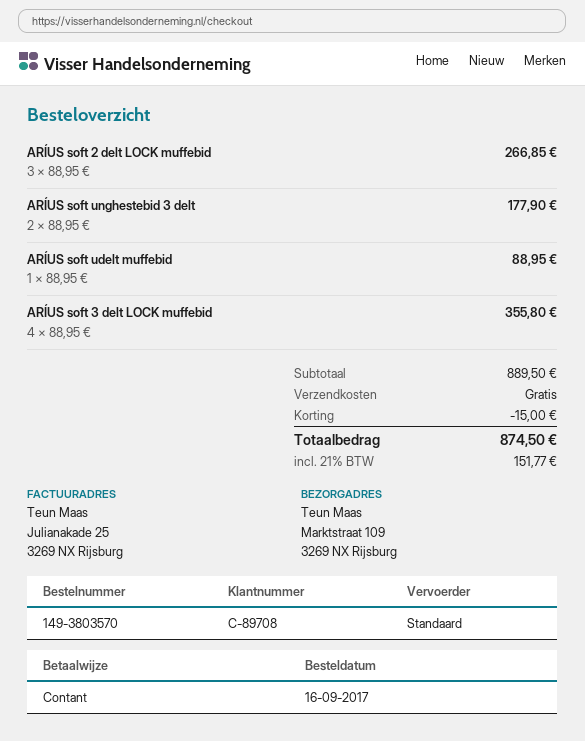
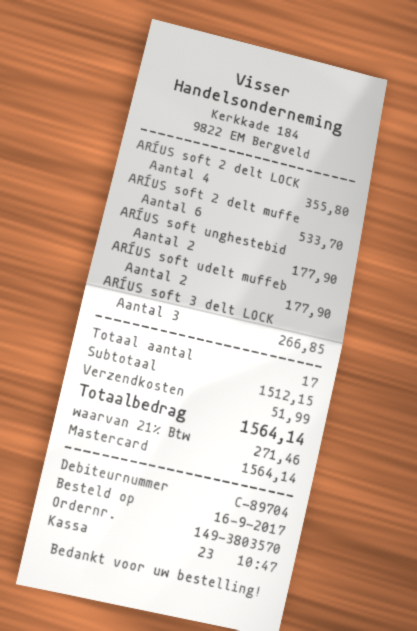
customer number: C-89708 -> C-89704
payment method: cash -> Mastercard
ARÍUS soft 2 delt LOCK muffebid: 3 for 266.85 -> 4 for 355.80
ARÍUS soft udelt muffebid: 1 for 88.95 -> 2 for 177.90
ARÍUS soft 3 delt LOCK muffebid: 4 for 355.80 -> 3 for 266.85
ARÍUS soft 2 delt muffe: none -> 6 for 533.70
subtotal: 889.50 -> 1512.15
discount: 15.00 -> none
shipping: 0.00 -> 51.99
tax: 21% = 151.77 -> 21% = 271.46
total: 874.50 -> 1564.14

